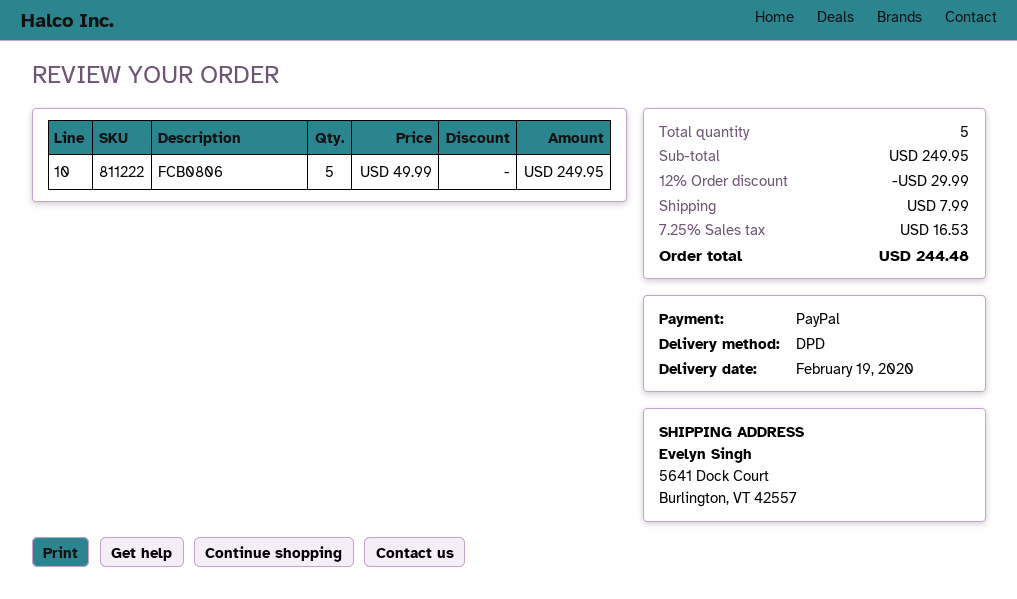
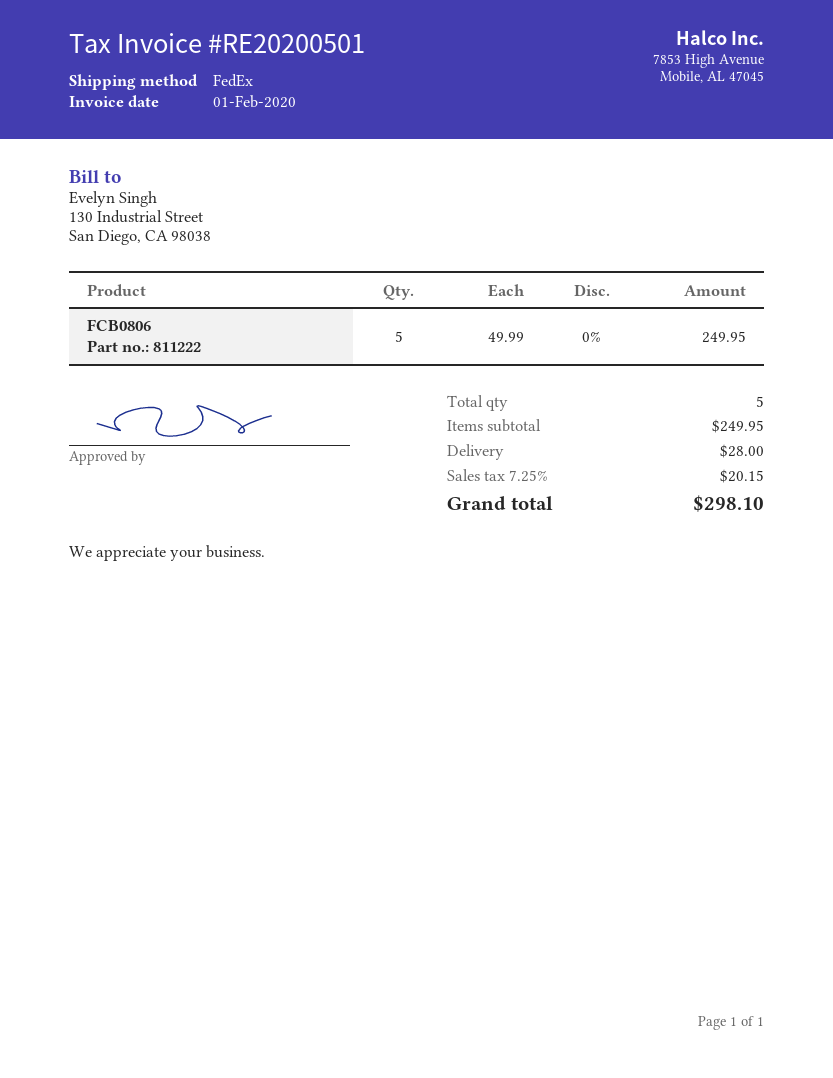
shipping method: DPD -> FedEx
discount: 12% = 29.99 -> none
shipping: 7.99 -> 28.00
tax: 7.25% = 16.53 -> 7.25% = 20.15
total: 244.48 -> 298.10

